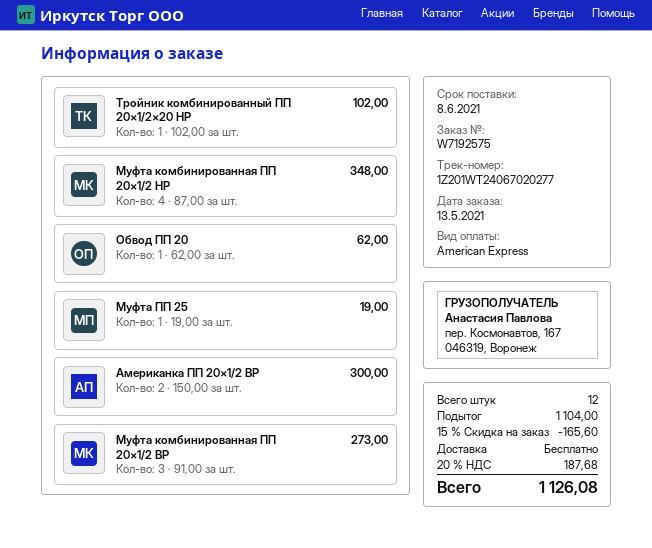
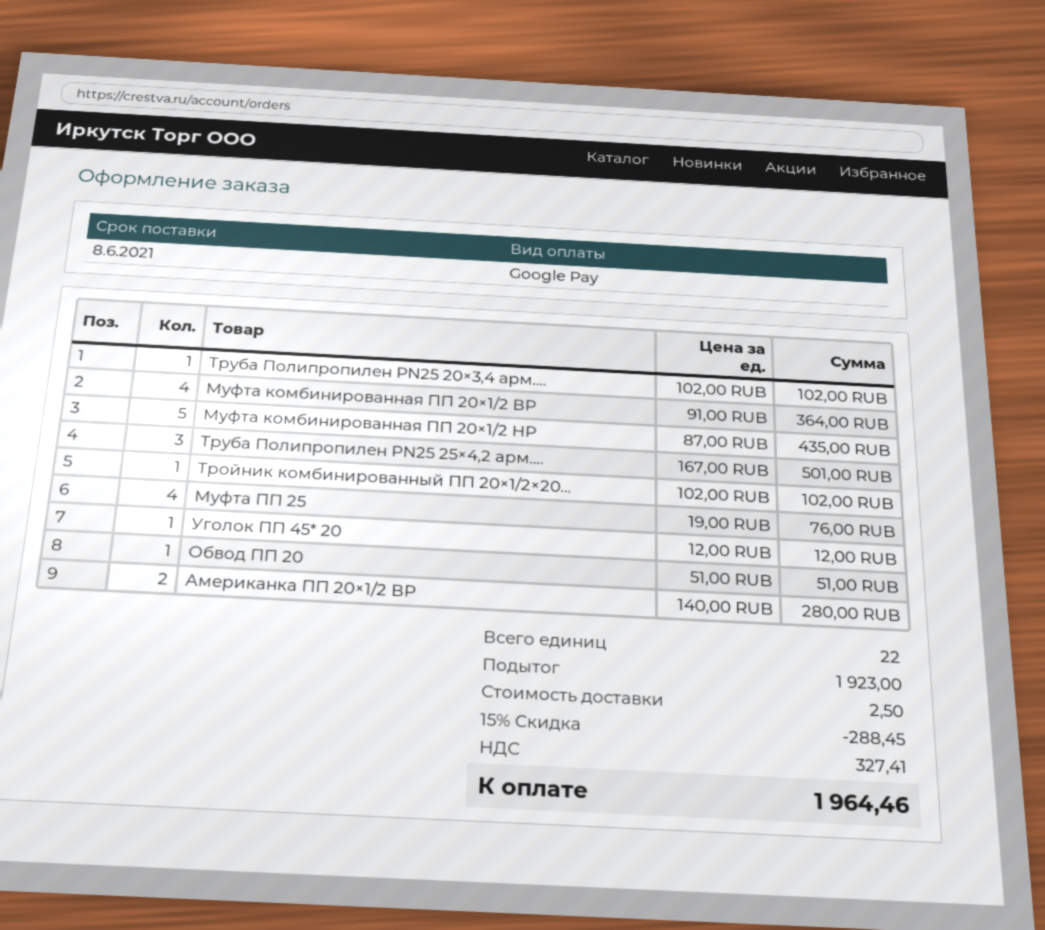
payment method: American Express -> Google Pay
Муфта комбинированная ПП 20×1/2 НР: 4 x 87.00 = 348.00 -> 5 x 87.00 = 435.00
Обвод ПП 20: 1 x 62.00 = 62.00 -> 1 x 51.00 = 51.00
Муфта ПП 25: 1 x 19.00 = 19.00 -> 4 x 19.00 = 76.00
Американка ПП 20×1/2 ВР: 2 x 150.00 = 300.00 -> 2 x 140.00 = 280.00
Муфта комбинированная ПП 20×1/2 ВР: 3 x 91.00 = 273.00 -> 4 x 91.00 = 364.00
Труба Полипропилен PN25 20×3,4 арм....: none -> 1 x 102.00 = 102.00
Труба Полипропилен PN25 25×4,2 арм....: none -> 3 x 167.00 = 501.00
Уголок ПП 45* 20: none -> 1 x 12.00 = 12.00
total quantity: 12 -> 22
subtotal: 1104.00 -> 1923.00
discount: 15% = 165.60 -> 15% = 288.45
shipping: 0.00 -> 2.50
tax: 187.68 -> 327.41
total: 1126.08 -> 1964.46

